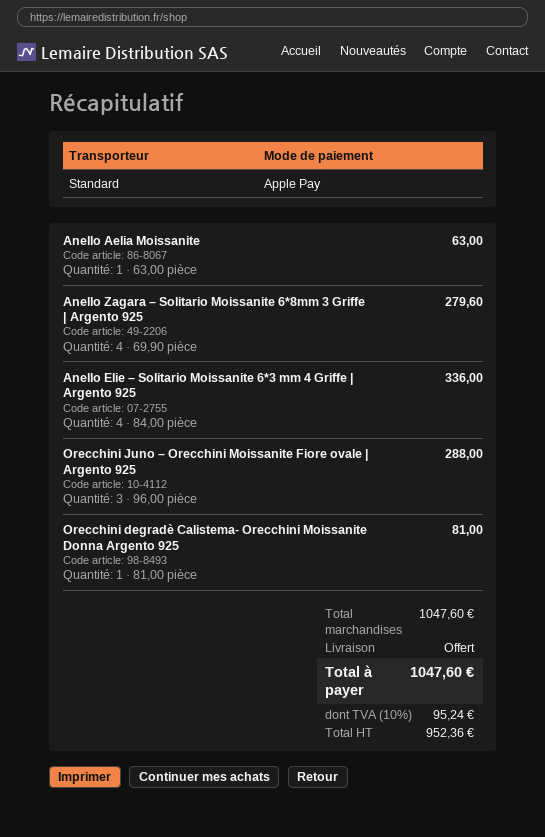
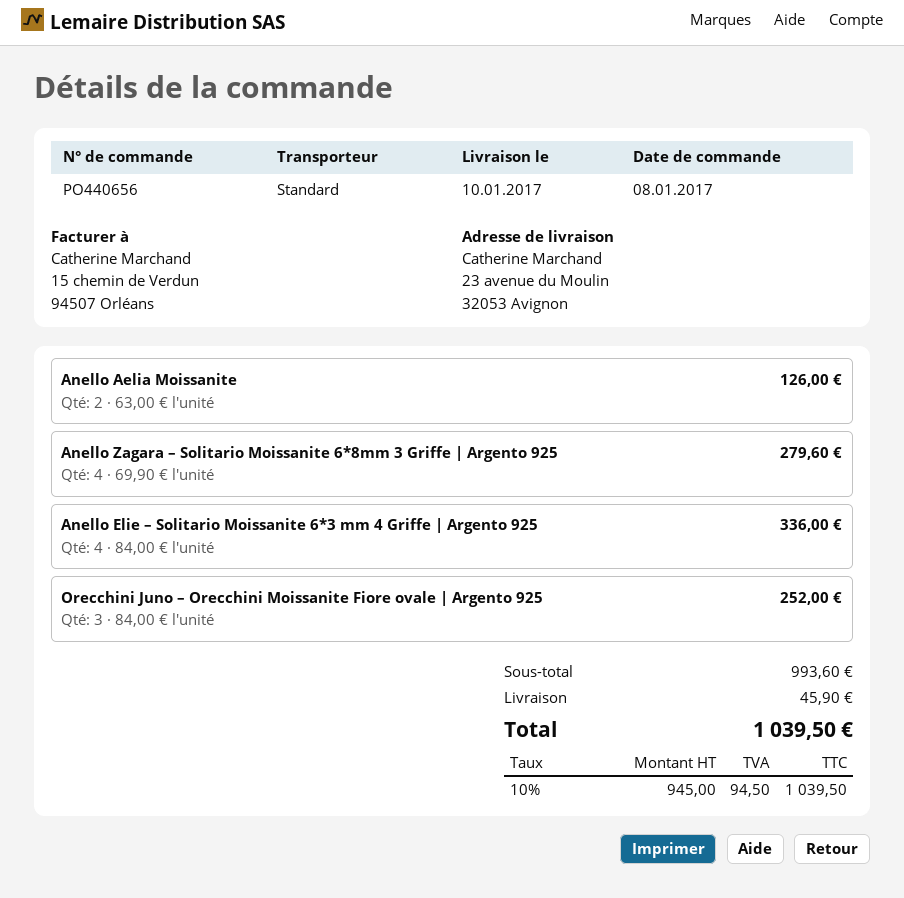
Anello Aelia Moissanite: 1 x 63.00 = 63.00 -> 2 x 63.00 = 126.00
Orecchini Juno – Orecchini Moissanite Fiore ovale | Argento 925: 3 x 96.00 = 288.00 -> 3 x 84.00 = 252.00
Orecchini degradè Calistema- Orecchini Moissanite Donna Argento 925: 1 x 81.00 = 81.00 -> none
subtotal: 1047.60 -> 993.60
shipping: 0.00 -> 45.90
net: 952.36 -> 945.00
tax: 10% = 95.24 -> 10% = 94.50
total: 1047.60 -> 1039.50

